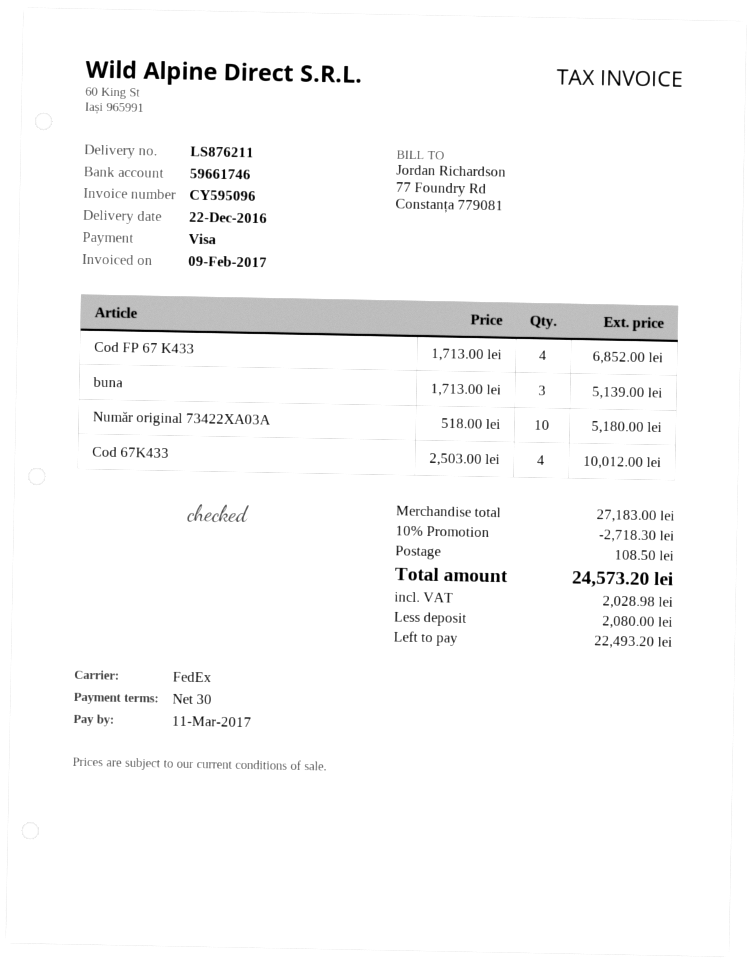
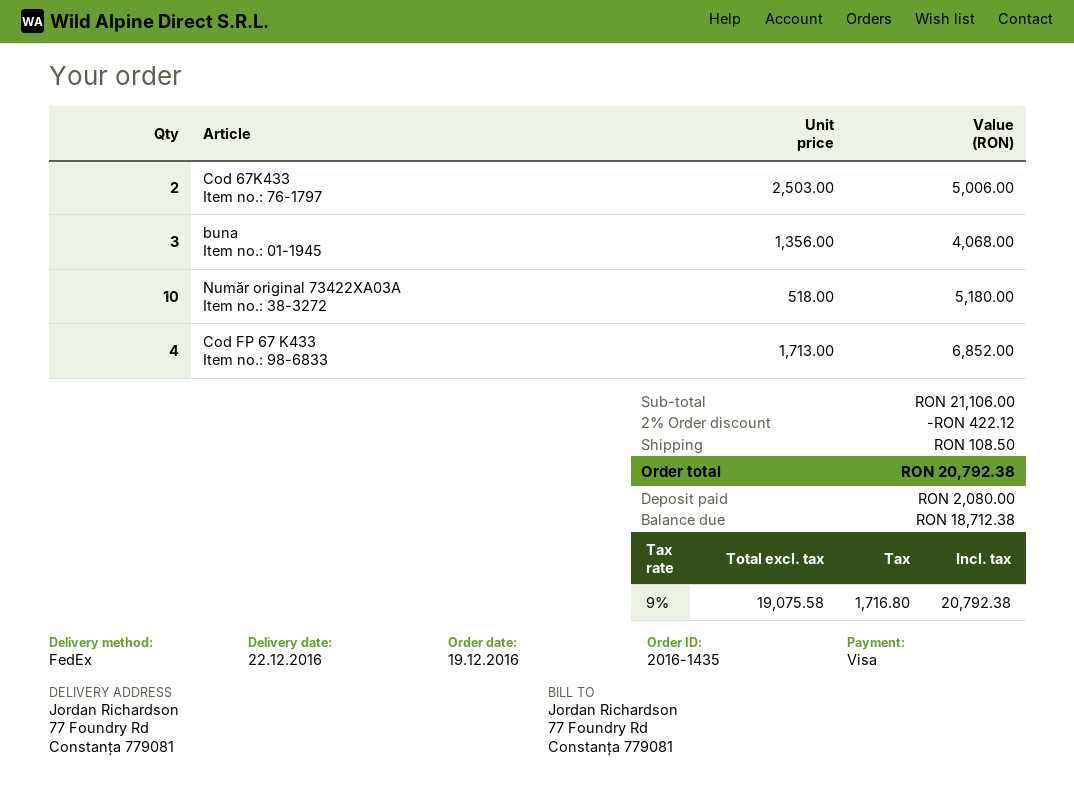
buna: 3 x 1713.00 = 5139.00 -> 3 x 1356.00 = 4068.00
Cod 67K433: 4 x 2503.00 = 10012.00 -> 2 x 2503.00 = 5006.00
subtotal: 27183.00 -> 21106.00
discount: 10% = 2718.30 -> 2% = 422.12
tax: 2028.98 -> 1716.80
total: 24573.20 -> 20792.38
balance: 22493.20 -> 18712.38

